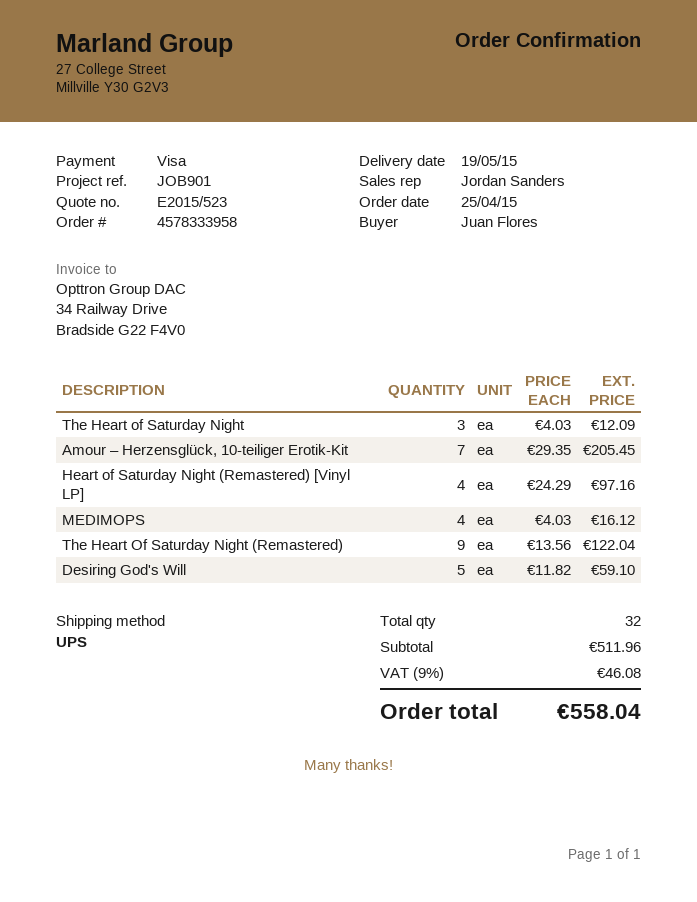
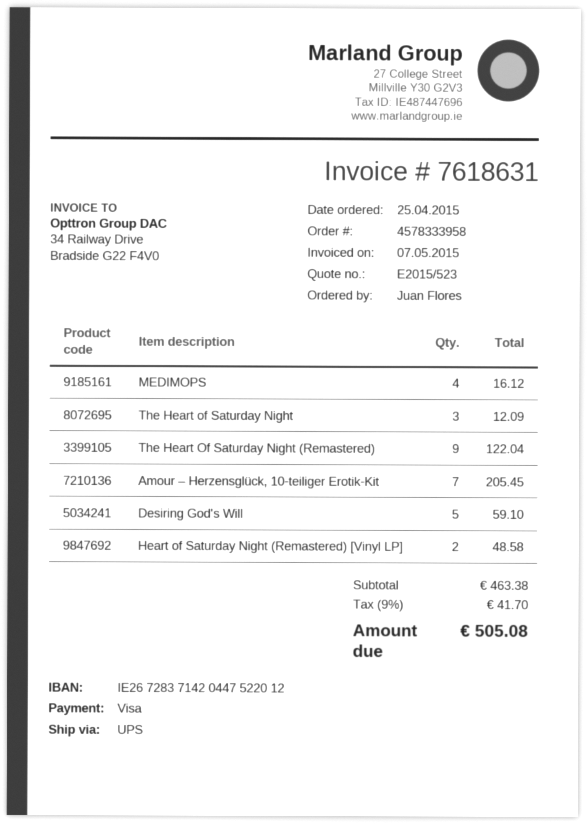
Heart of Saturday Night (Remastered) [Vinyl LP]: 4 for 97.16 -> 2 for 48.58
subtotal: 511.96 -> 463.38
tax: 9% = 46.08 -> 9% = 41.70
total: 558.04 -> 505.08

